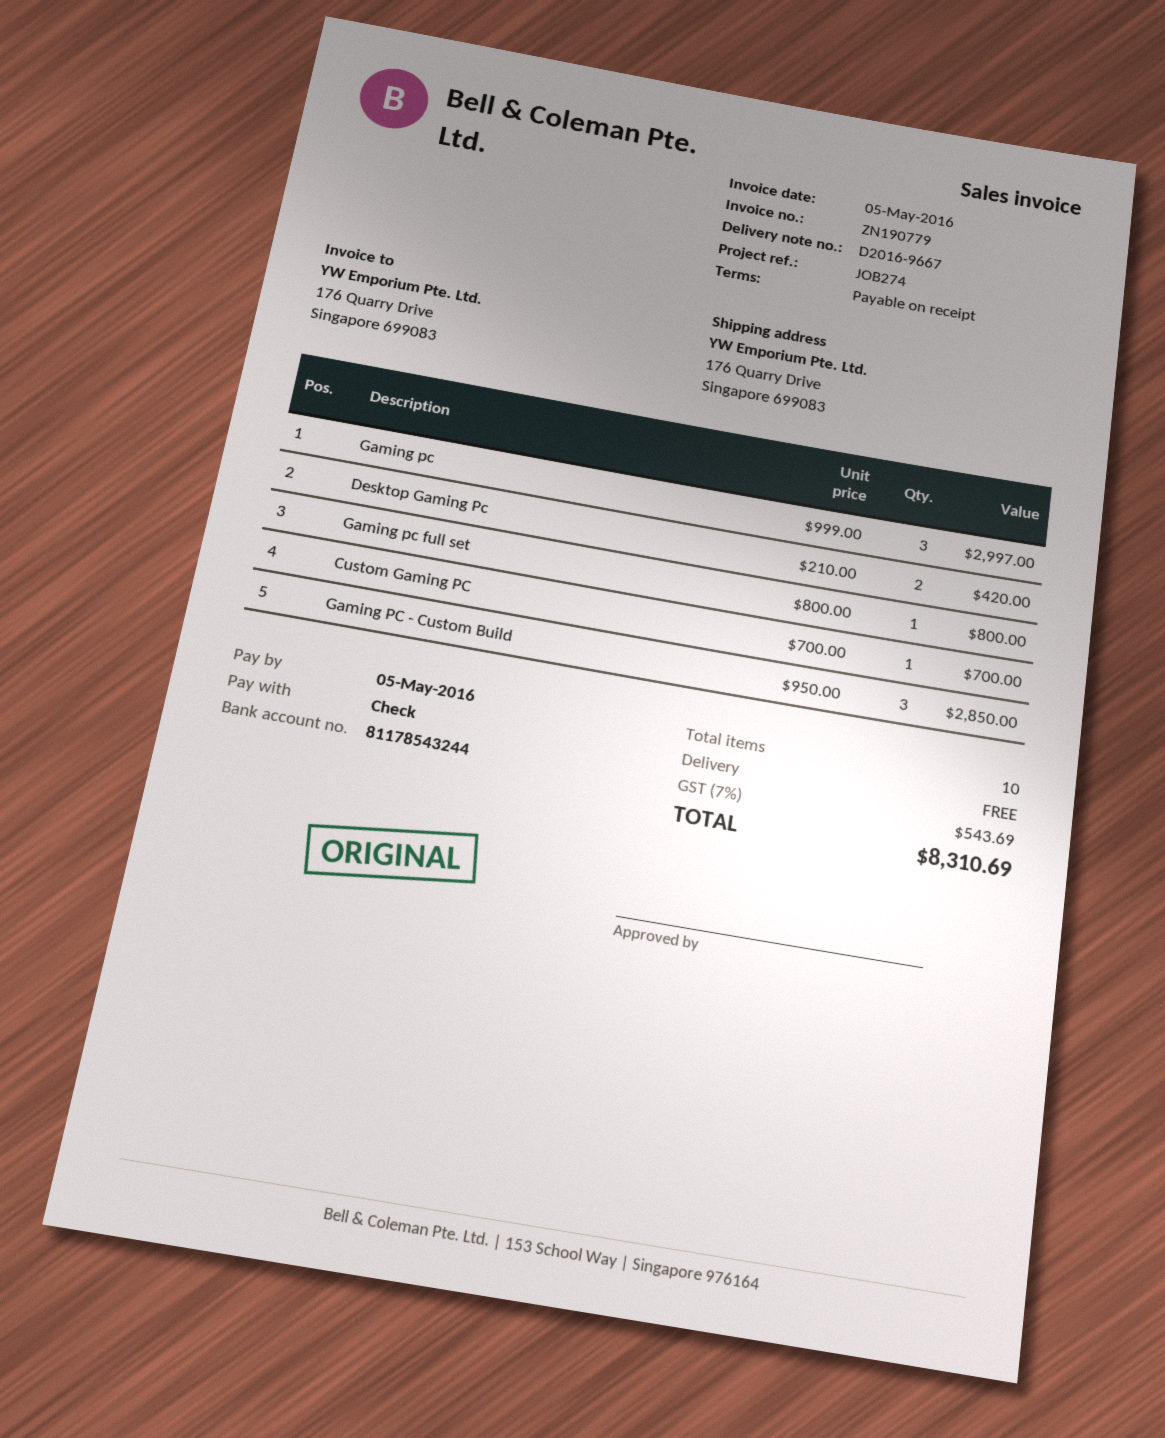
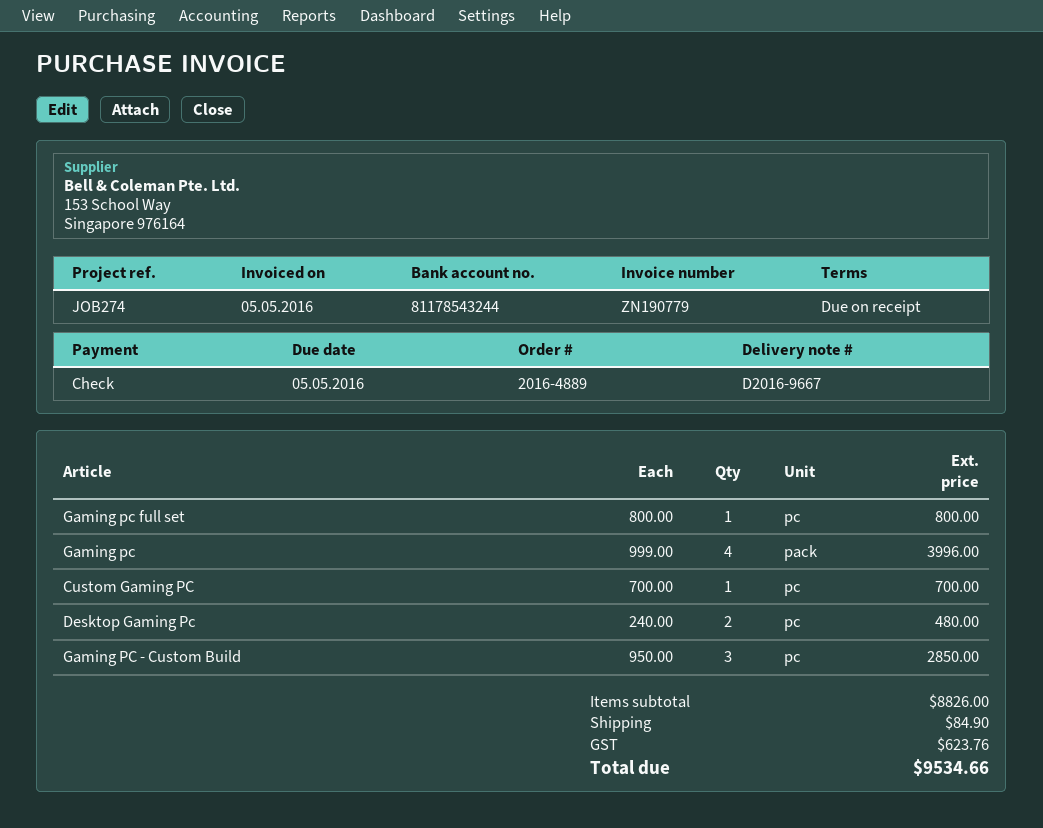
Gaming pc: 3 x 999.00 = 2997.00 -> 4 x 999.00 = 3996.00
Desktop Gaming Pc: 2 x 210.00 = 420.00 -> 2 x 240.00 = 480.00
shipping: 0.00 -> 84.90
tax: 543.69 -> 623.76
total: 8310.69 -> 9534.66

